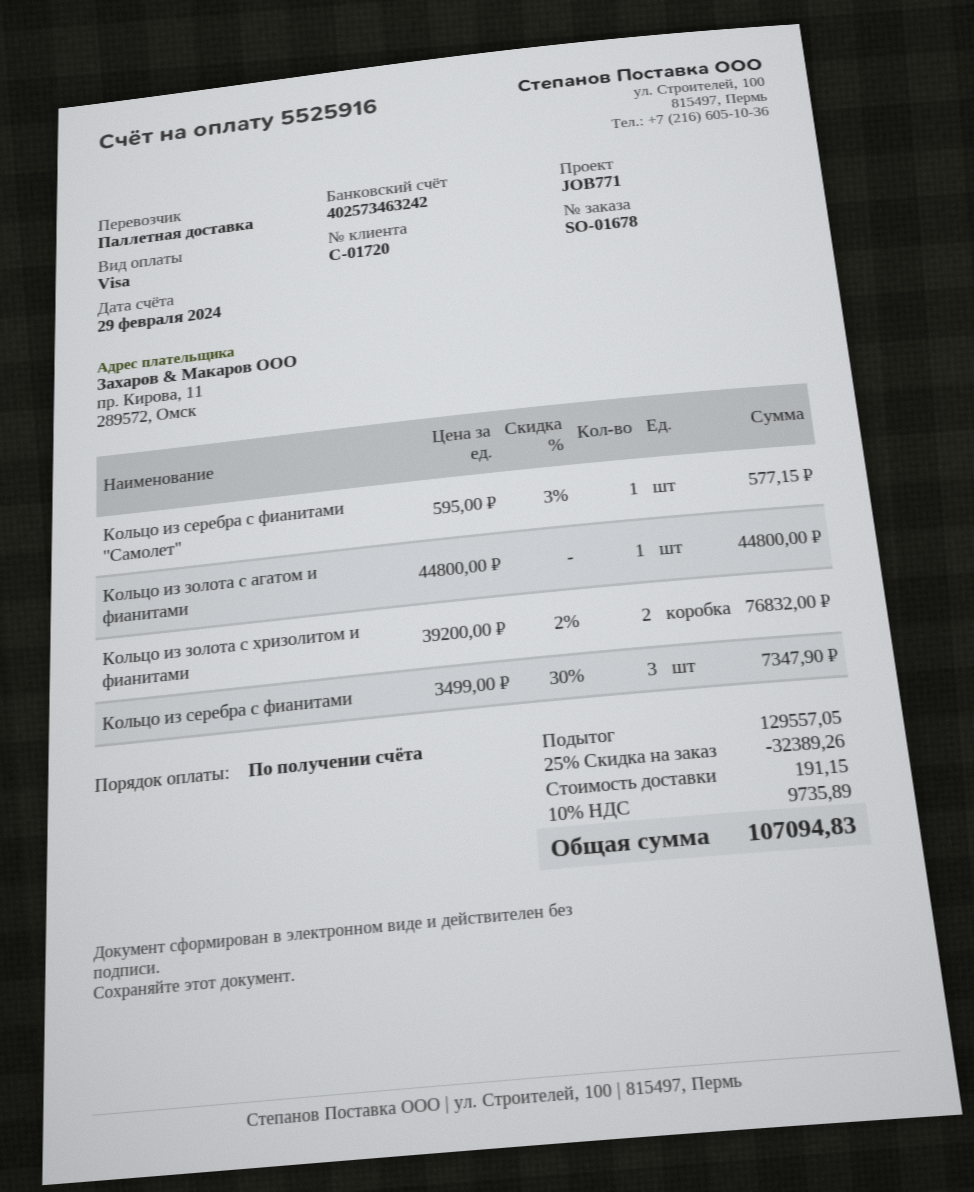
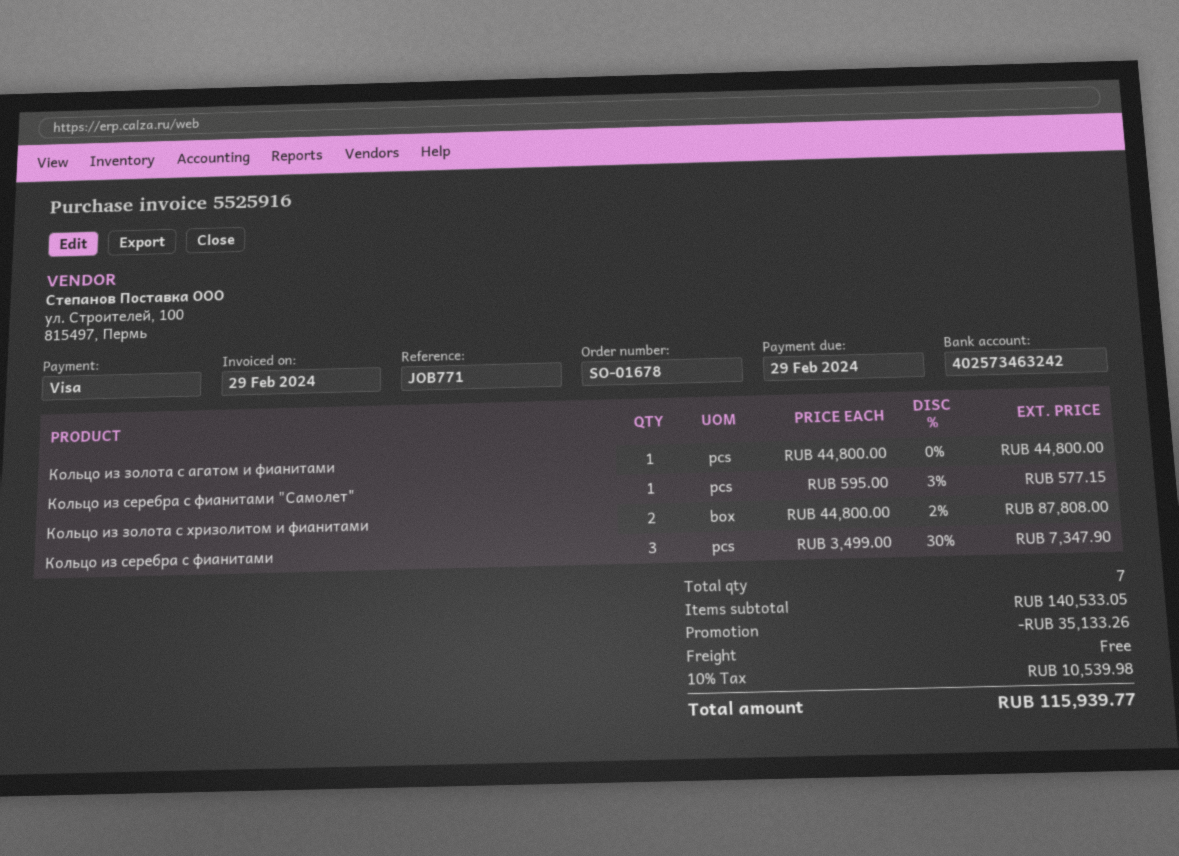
Кольцо из золота с хризолитом и фианитами: 2 x 39200.00 - 2% = 76832.00 -> 2 x 44800.00 - 2% = 87808.00
subtotal: 129557.05 -> 140533.05
discount: 32389.26 -> 35133.26
shipping: 191.15 -> 0.00
tax: 10% = 9735.89 -> 10% = 10539.98
total: 107094.83 -> 115939.77

